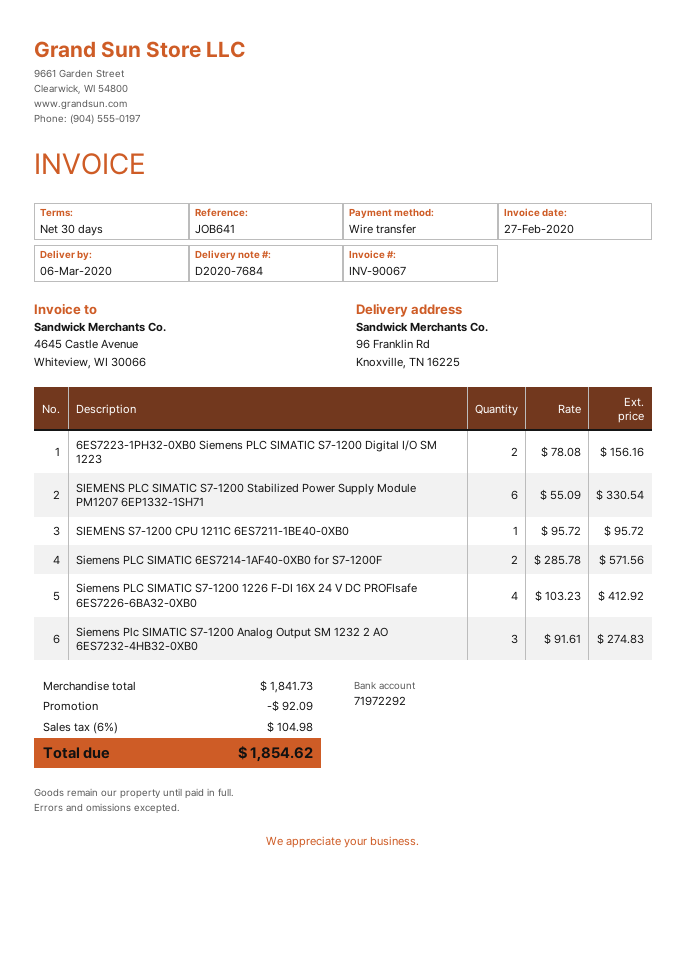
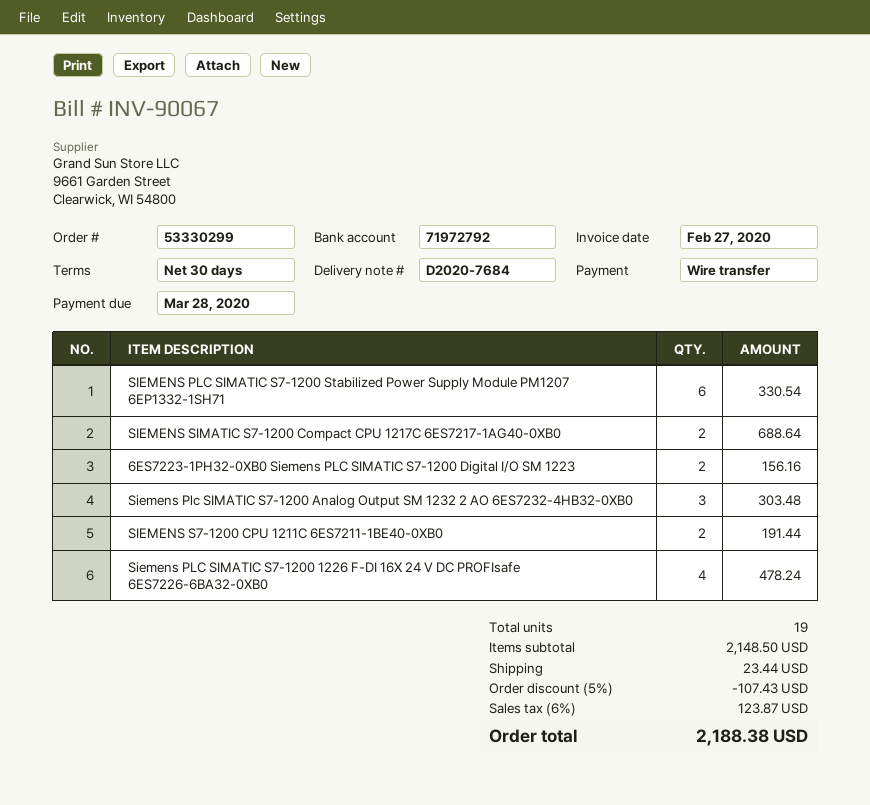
bank account: 71972292 -> 71972792
SIEMENS S7-1200 CPU 1211C 6ES7211-1BE40-0XB0: 1 for 95.72 -> 2 for 191.44
Siemens PLC SIMATIC 6ES7214-1AF40-0XB0 for S7-1200F: 2 for 571.56 -> none
Siemens PLC SIMATIC S7-1200 1226 F-DI 16X 24 V DC PROFIsafe 6ES7226-6BA32-0XB0: 4 for 412.92 -> 4 for 478.24
Siemens Plc SIMATIC S7-1200 Analog Output SM 1232 2 AO 6ES7232-4HB32-0XB0: 3 for 274.83 -> 3 for 303.48
SIEMENS SIMATIC S7-1200 Compact CPU 1217C 6ES7217-1AG40-0XB0: none -> 2 for 688.64
subtotal: 1841.73 -> 2148.50
discount: 92.09 -> 107.43
shipping: none -> 23.44
tax: 6% = 104.98 -> 6% = 123.87
total: 1854.62 -> 2188.38

